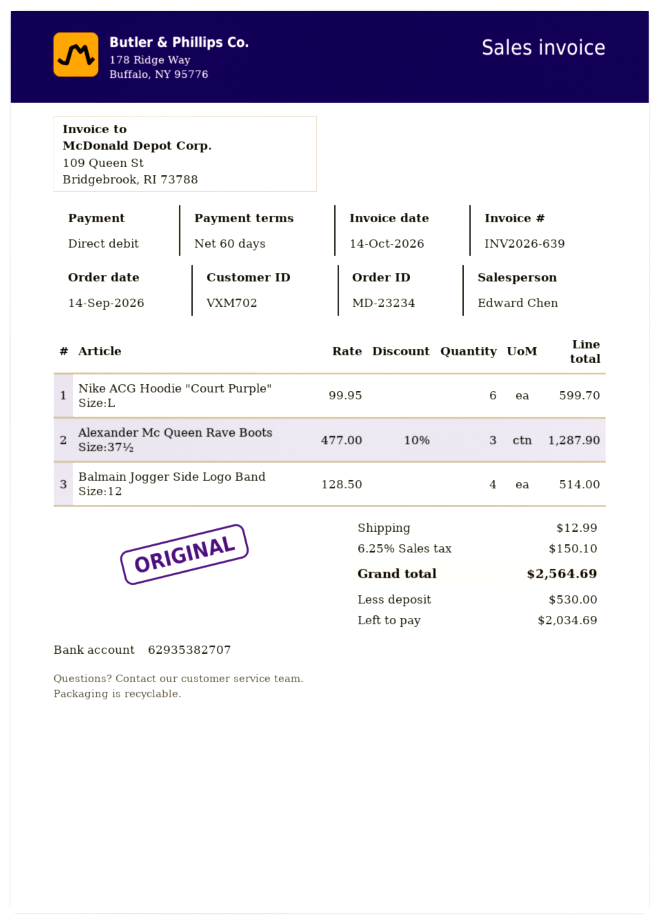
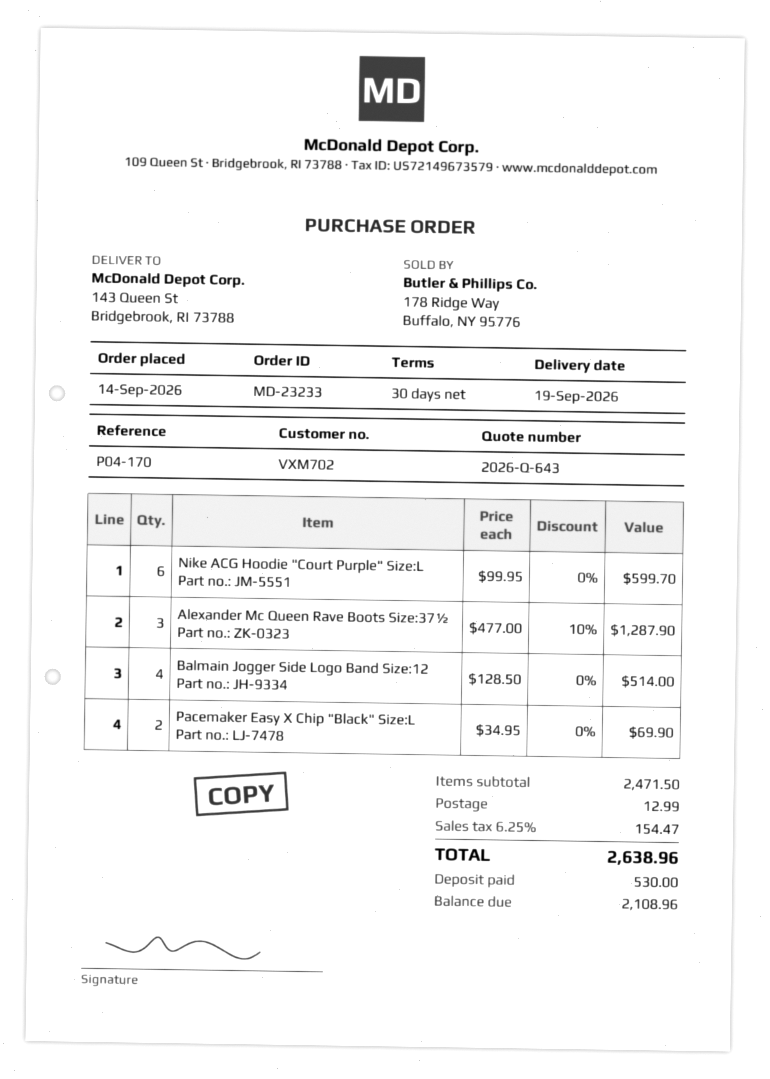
order number: MD-23234 -> MD-23233
payment terms: 60 days -> 30 days
Pacemaker Easy X Chip "Black" Size:L: none -> 2 x 34.95 = 69.90
tax: 6.25% = 150.10 -> 6.25% = 154.47
total: 2564.69 -> 2638.96
balance: 2034.69 -> 2108.96

